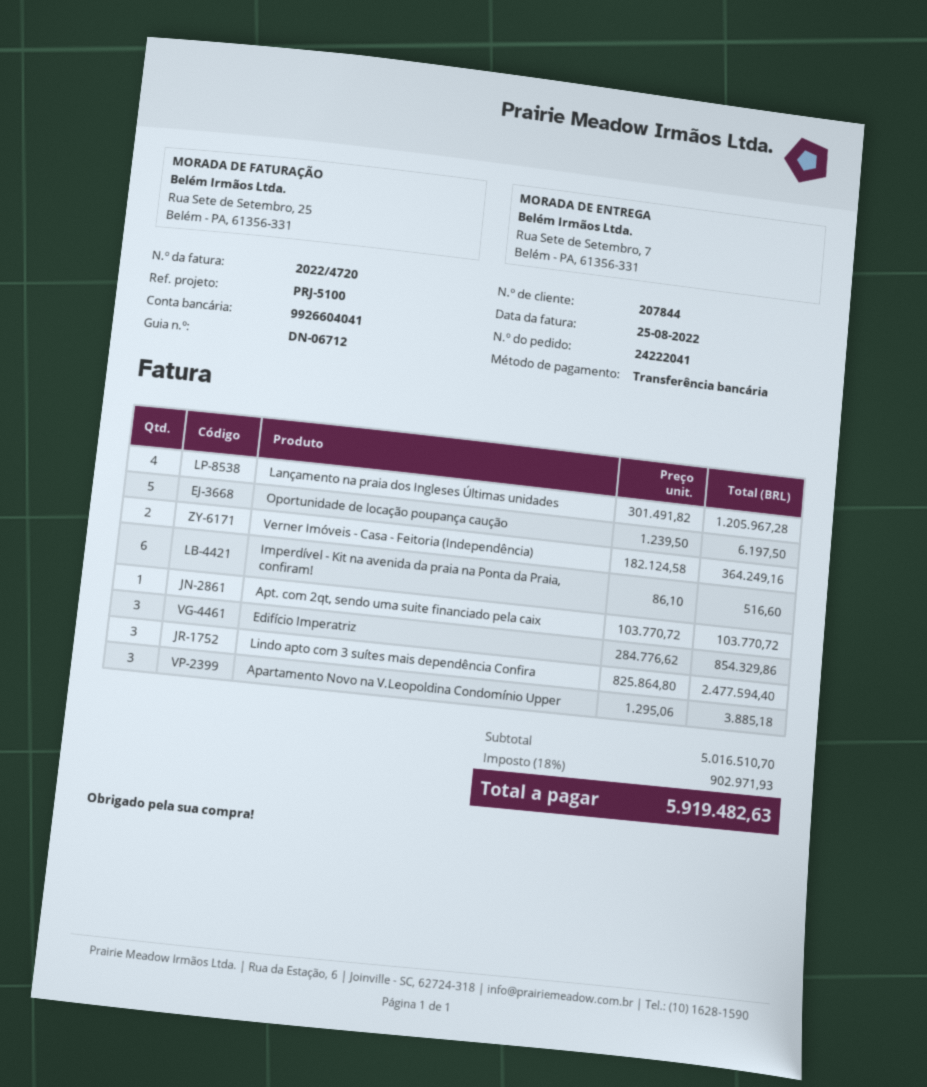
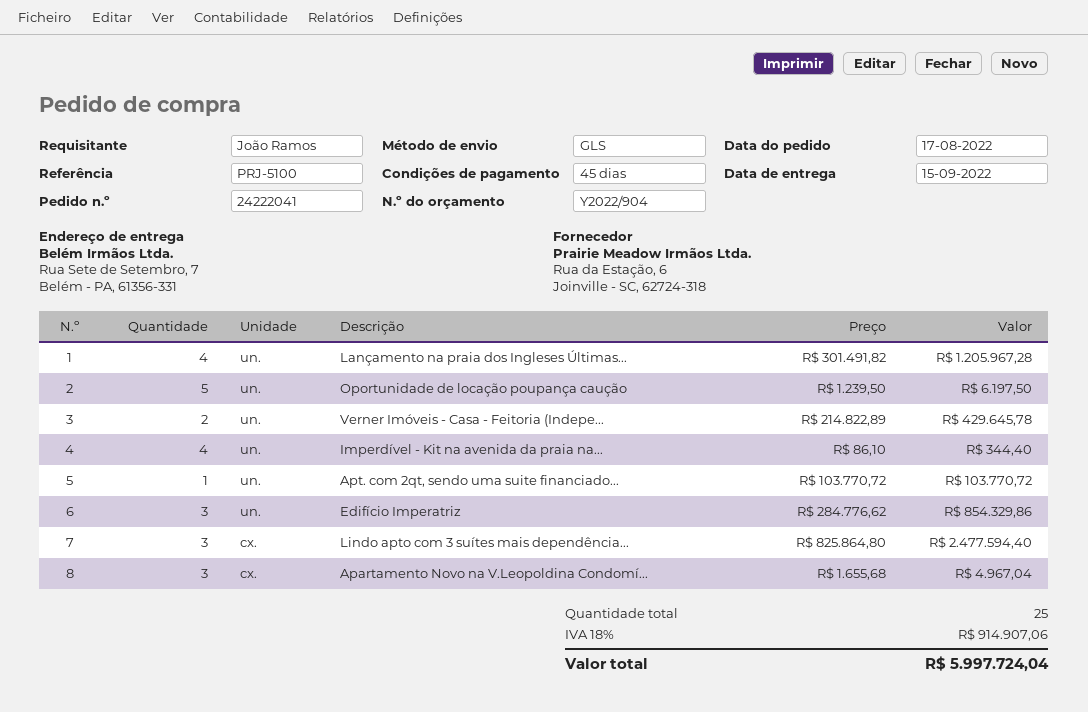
Verner Imóveis - Casa - Feitoria (Independência): 2 x 182124.58 = 364249.16 -> 2 x 214822.89 = 429645.78
Imperdível - Kit na avenida da praia na Ponta da Praia, confiram!: 6 x 86.10 = 516.60 -> 4 x 86.10 = 344.40
Apartamento Novo na V.Leopoldina Condomínio Upper: 3 x 1295.06 = 3885.18 -> 3 x 1655.68 = 4967.04
tax: 18% = 902971.93 -> 18% = 914907.06
total: 5919482.63 -> 5997724.04

